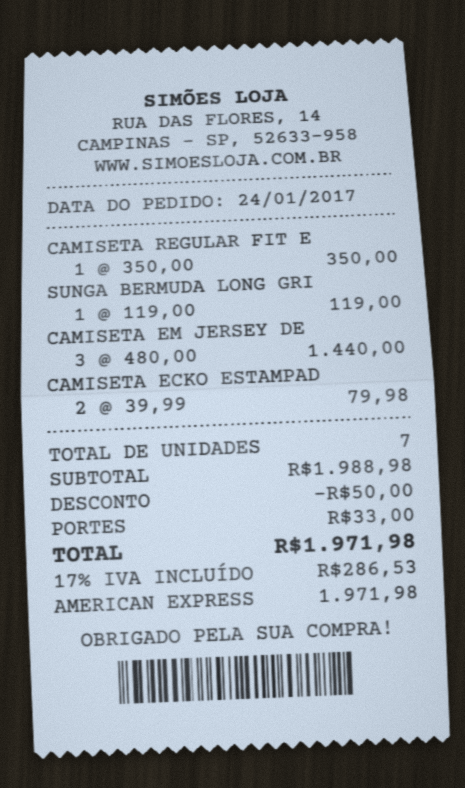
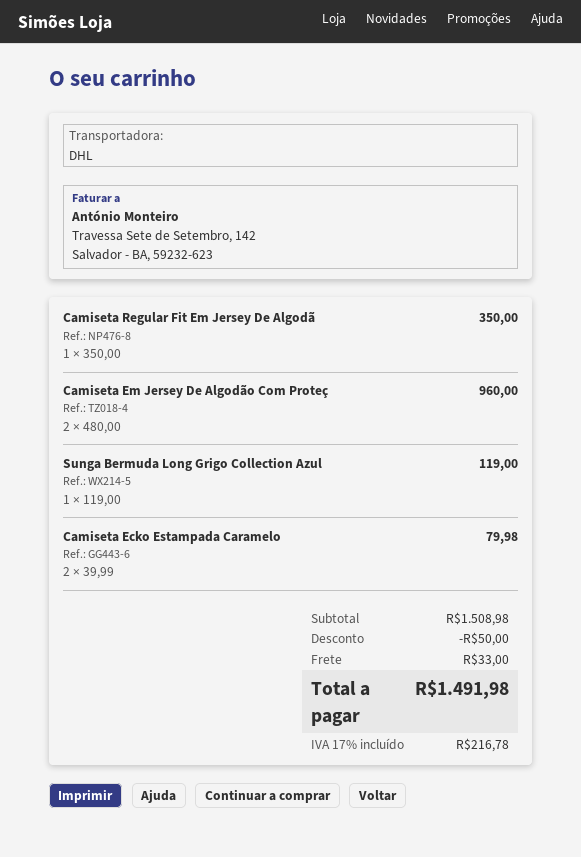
CAMISETA EM JERSEY DE: 3 x 480.00 = 1440.00 -> 2 x 480.00 = 960.00
subtotal: 1988.98 -> 1508.98
tax: 17% = 286.53 -> 17% = 216.78
total: 1971.98 -> 1491.98

